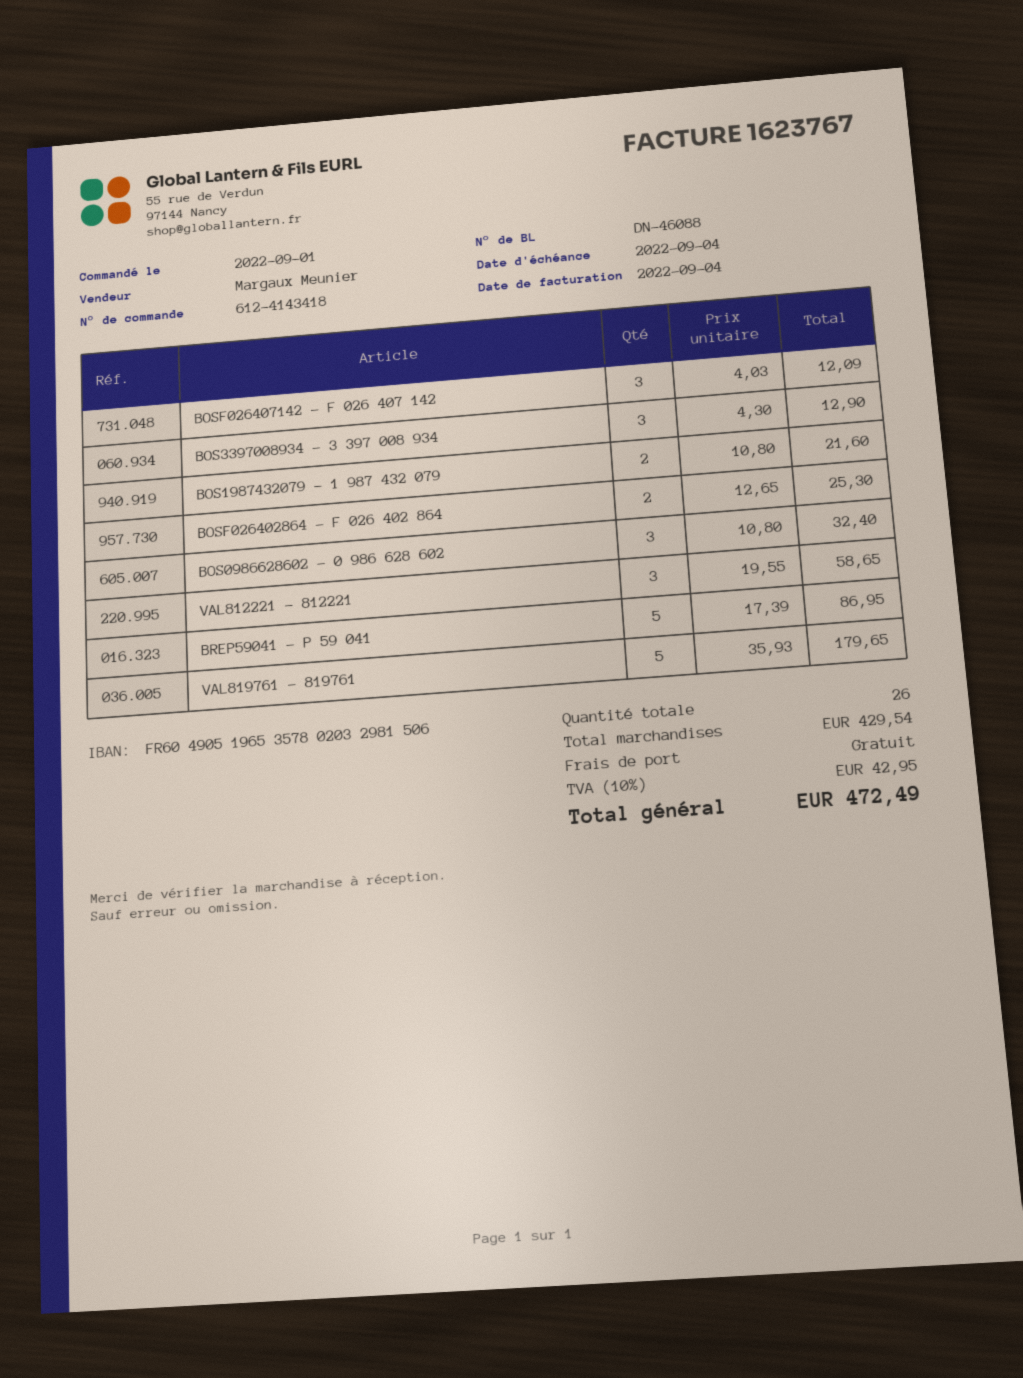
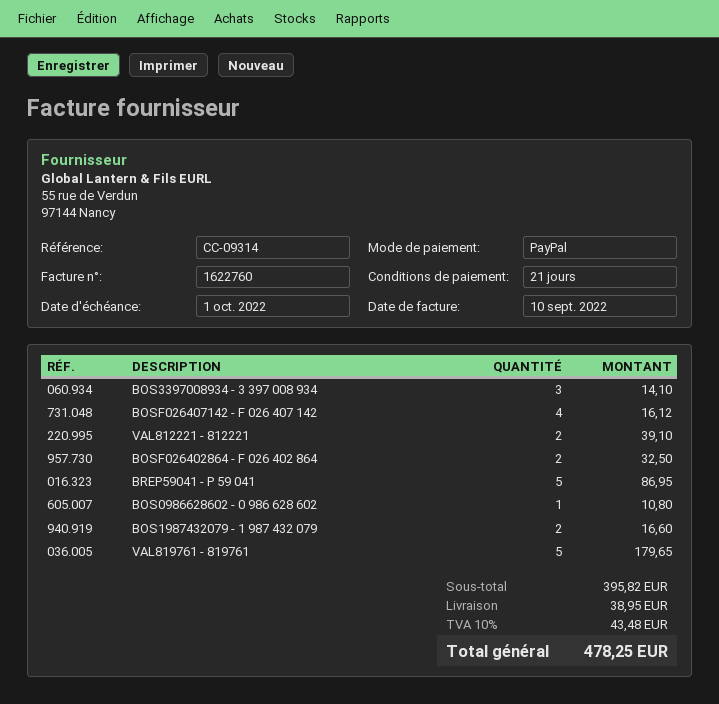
invoice number: 1623767 -> 1622760
invoice date: 2022-09-04 -> 2022-09-10
due date: 2022-09-04 -> 2022-10-01
BOSF026407142 - F 026 407 142: 3 for 12.09 -> 4 for 16.12
BOS3397008934 - 3 397 008 934: 3 for 12.90 -> 3 for 14.10
BOS1987432079 - 1 987 432 079: 2 for 21.60 -> 2 for 16.60
BOSF026402864 - F 026 402 864: 2 for 25.30 -> 2 for 32.50
BOS0986628602 - 0 986 628 602: 3 for 32.40 -> 1 for 10.80
VAL812221 - 812221: 3 for 58.65 -> 2 for 39.10
subtotal: 429.54 -> 395.82
shipping: 0.00 -> 38.95
tax: 10% = 42.95 -> 10% = 43.48
total: 472.49 -> 478.25

